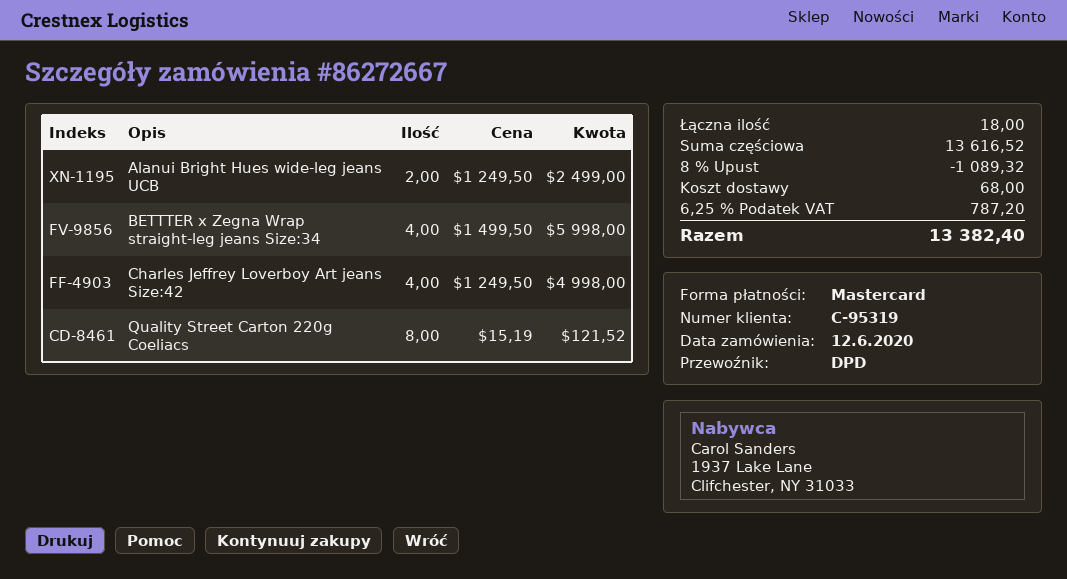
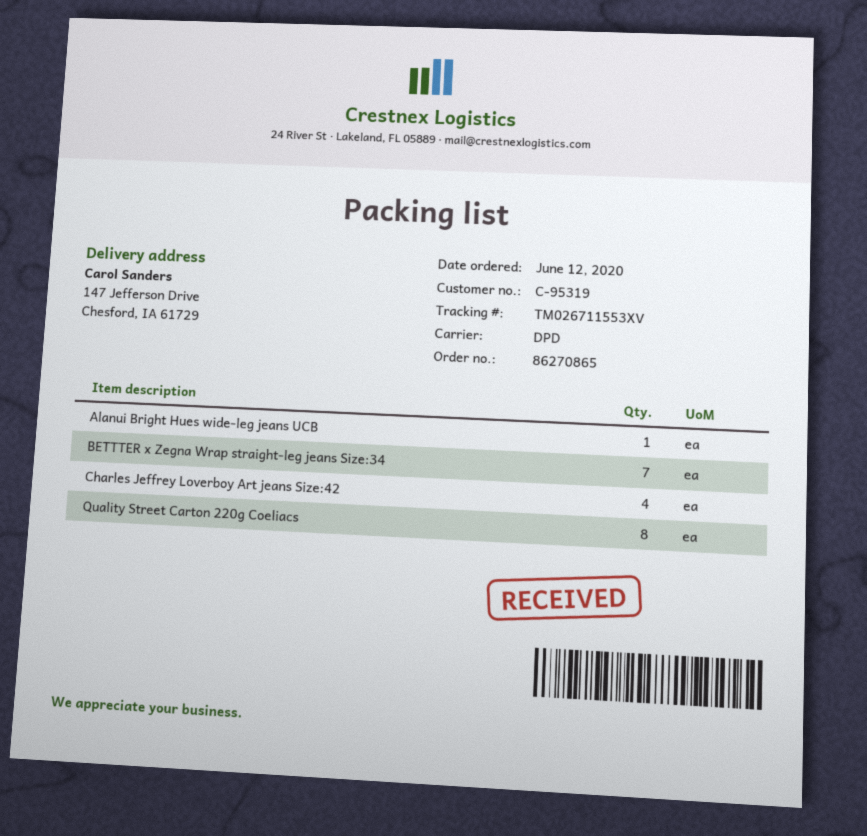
order number: 86272667 -> 86270865
Alanui Bright Hues wide-leg jeans UCB: 2 -> 1
BETTTER x Zegna Wrap straight-leg jeans Size:34: 4 -> 7

